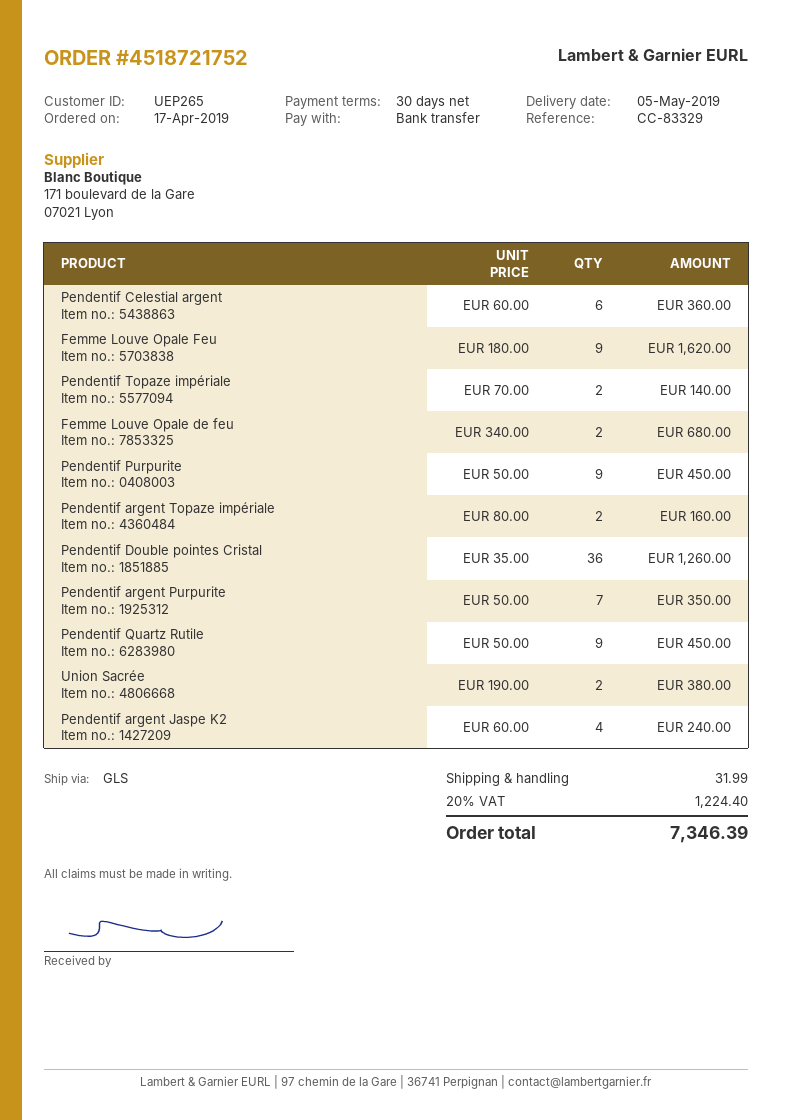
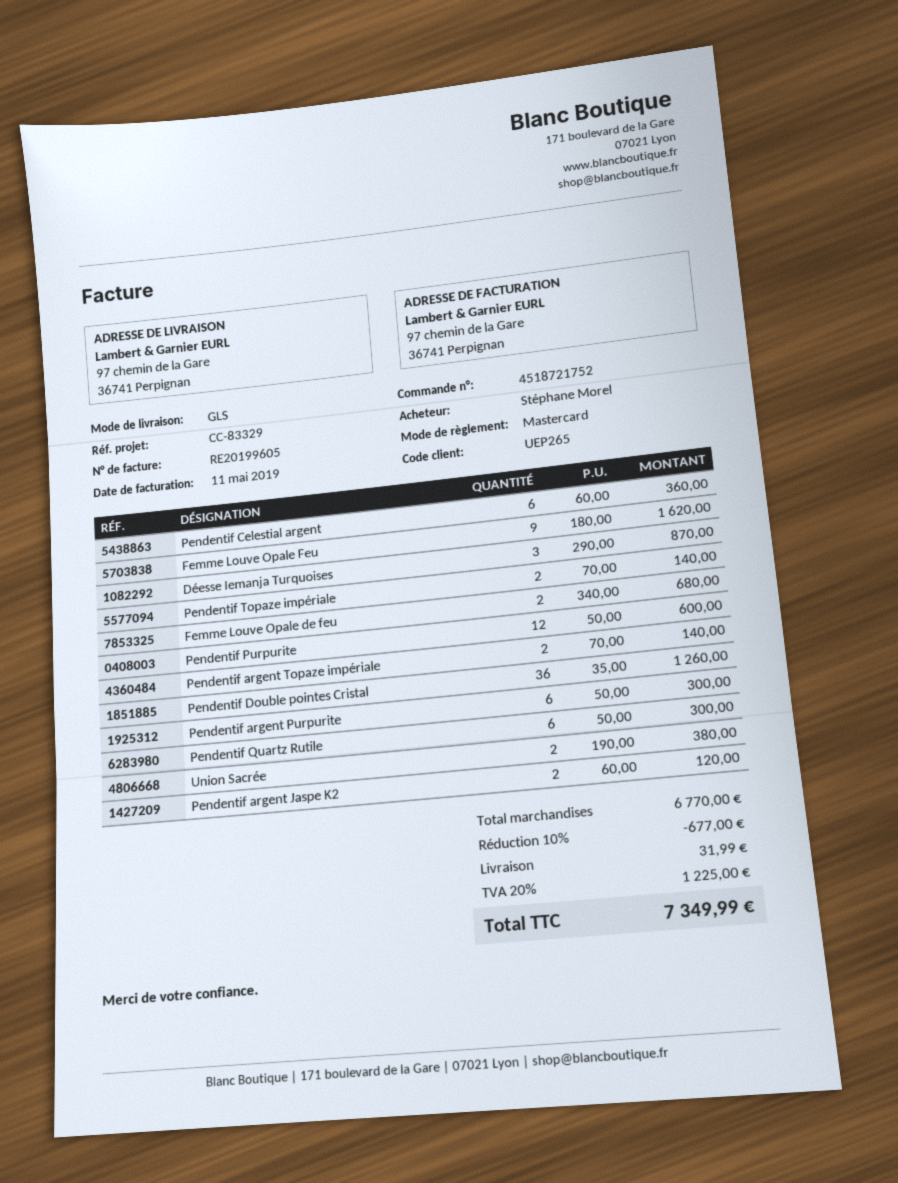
payment method: bank transfer -> Mastercard
Pendentif Purpurite: 9 x 50.00 = 450.00 -> 12 x 50.00 = 600.00
Pendentif argent Topaze impériale: 2 x 80.00 = 160.00 -> 2 x 70.00 = 140.00
Pendentif argent Purpurite: 7 x 50.00 = 350.00 -> 6 x 50.00 = 300.00
Pendentif Quartz Rutile: 9 x 50.00 = 450.00 -> 6 x 50.00 = 300.00
Pendentif argent Jaspe K2: 4 x 60.00 = 240.00 -> 2 x 60.00 = 120.00
Déesse Iemanja Turquoises: none -> 3 x 290.00 = 870.00
discount: none -> 10% = 677.00
tax: 20% = 1224.40 -> 20% = 1225.00
total: 7346.39 -> 7349.99

